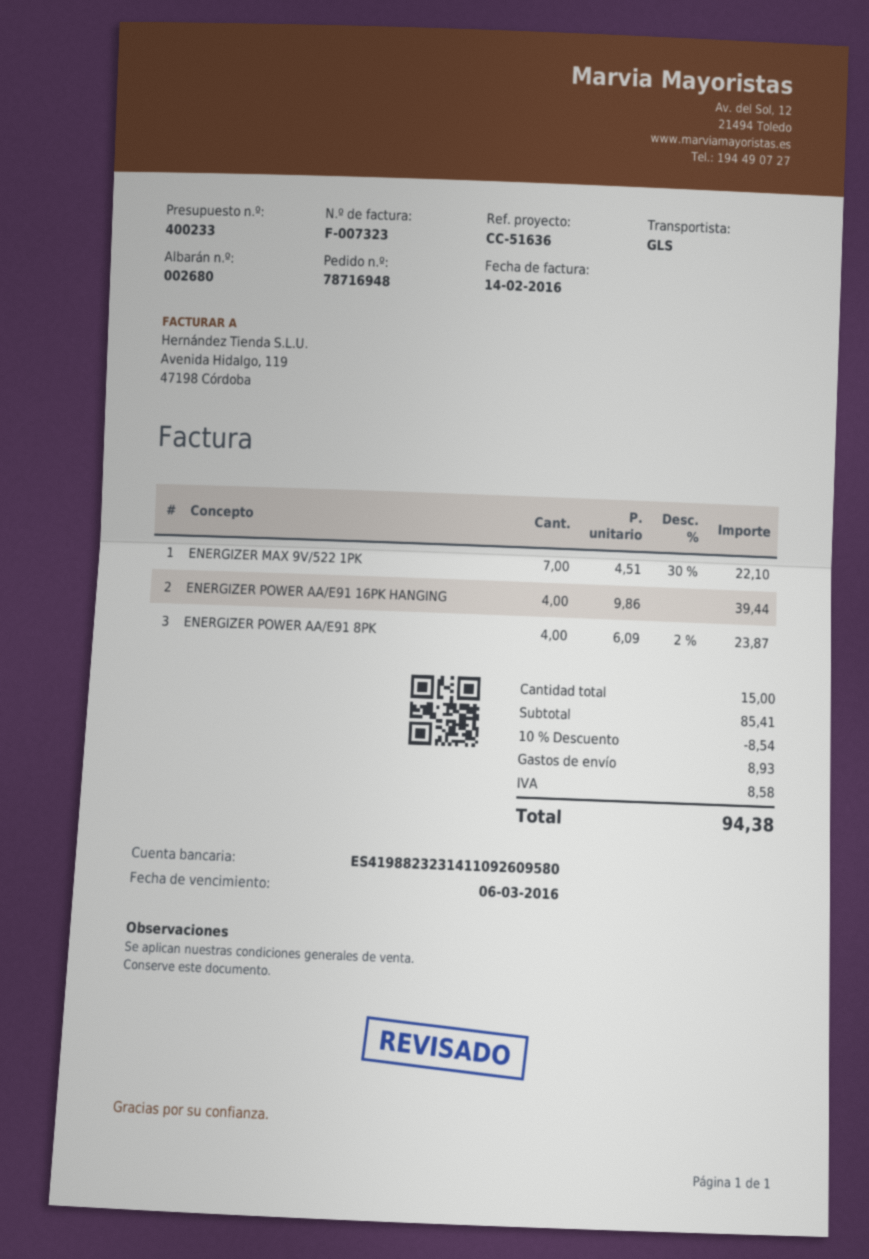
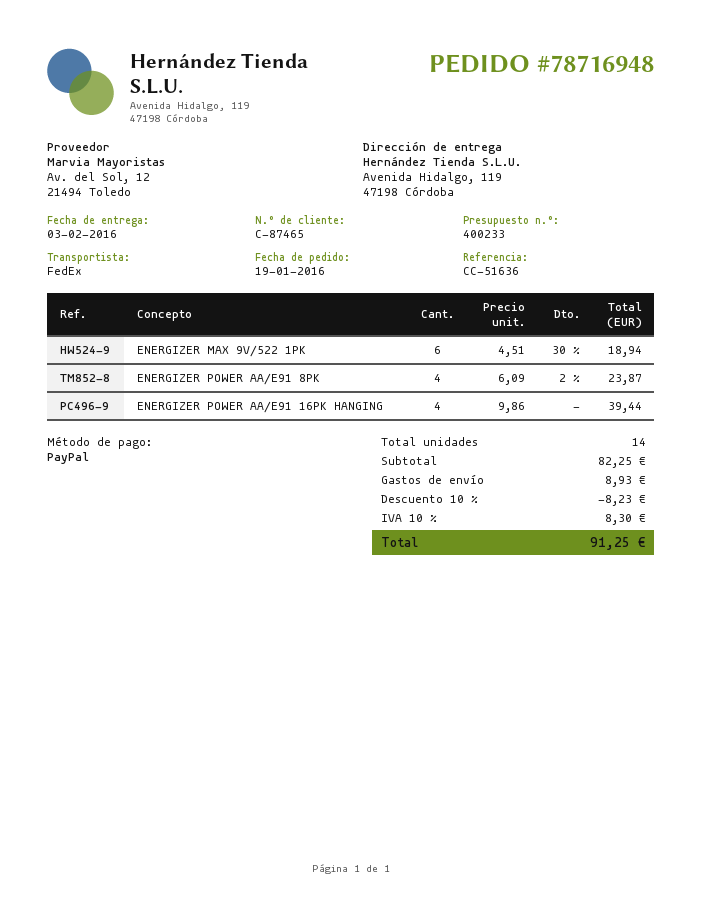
shipping method: GLS -> FedEx
ENERGIZER MAX 9V/522 1PK: 7 x 4.51 - 30% = 22.10 -> 6 x 4.51 - 30% = 18.94
total quantity: 15 -> 14
subtotal: 85.41 -> 82.25
discount: 10% = 8.54 -> 10% = 8.23
tax: 8.58 -> 8.30
total: 94.38 -> 91.25

